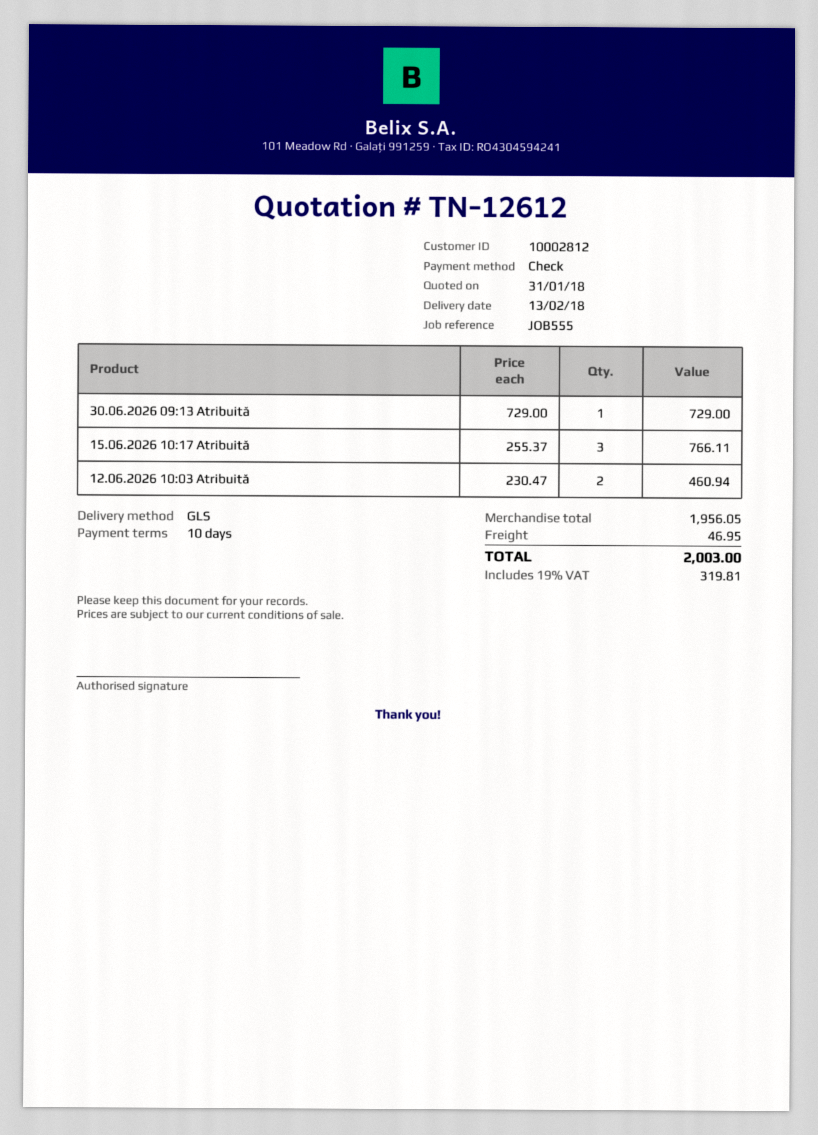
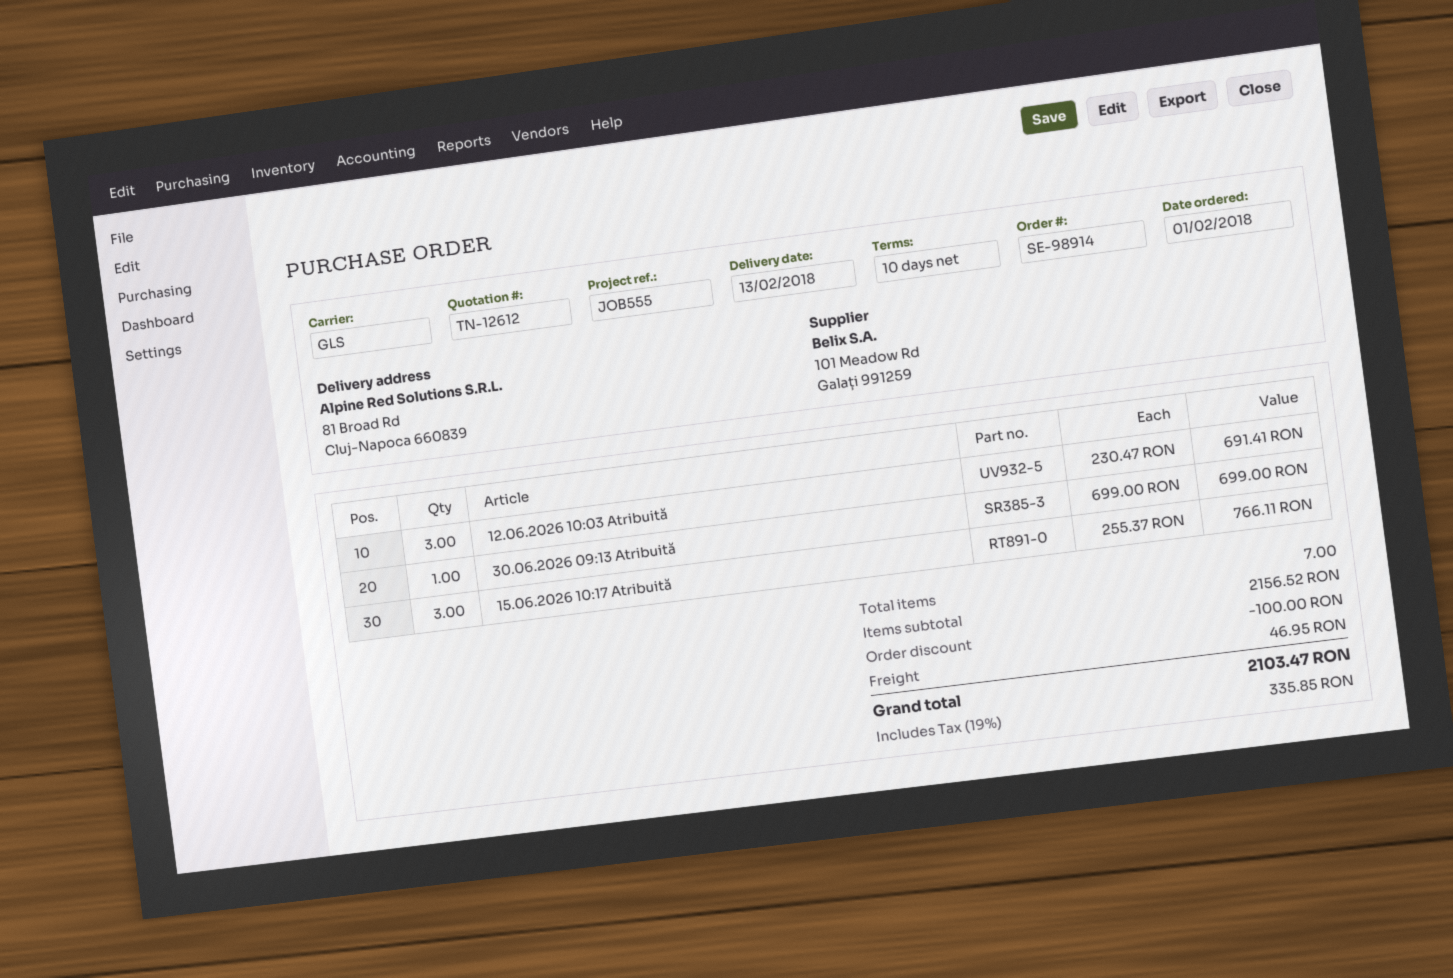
30.06.2026 09:13 Atribuită: 1 x 729.00 = 729.00 -> 1 x 699.00 = 699.00
12.06.2026 10:03 Atribuită: 2 x 230.47 = 460.94 -> 3 x 230.47 = 691.41
subtotal: 1956.05 -> 2156.52
discount: none -> 100.00
tax: 19% = 319.81 -> 19% = 335.85
total: 2003.00 -> 2103.47

